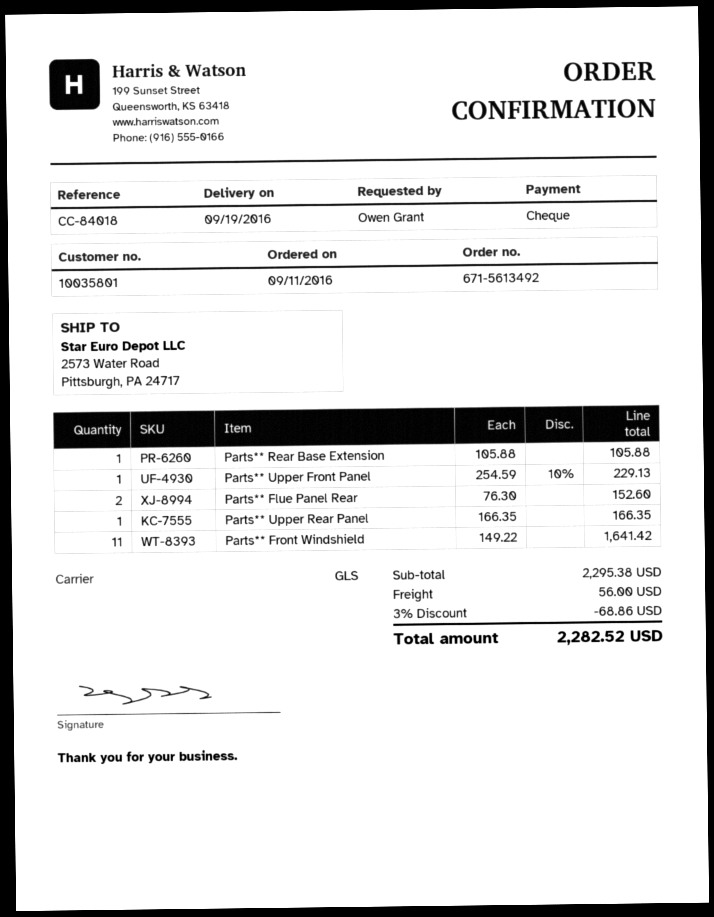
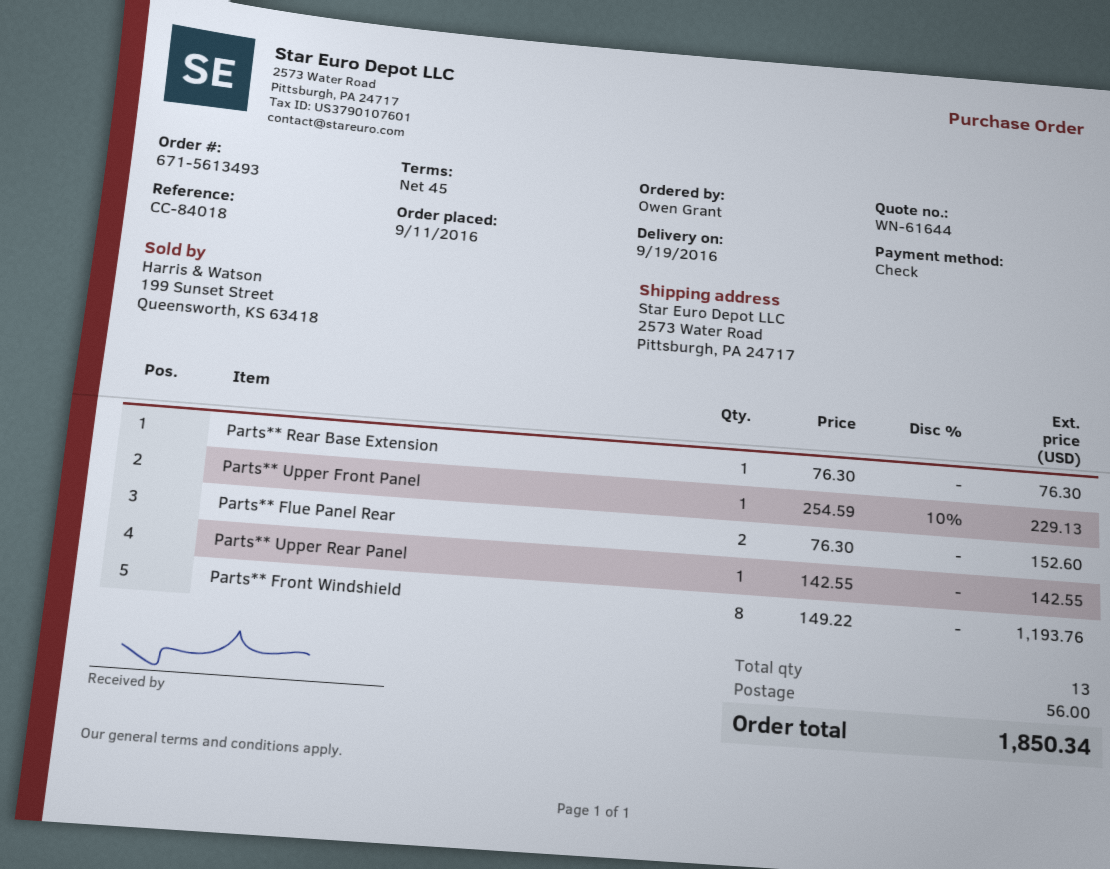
order number: 671-5613492 -> 671-5613493
Parts** Rear Base Extension: 1 x 105.88 = 105.88 -> 1 x 76.30 = 76.30
Parts** Upper Rear Panel: 1 x 166.35 = 166.35 -> 1 x 142.55 = 142.55
Parts** Front Windshield: 11 x 149.22 = 1641.42 -> 8 x 149.22 = 1193.76
discount: 3% = 68.86 -> none
total: 2282.52 -> 1850.34

